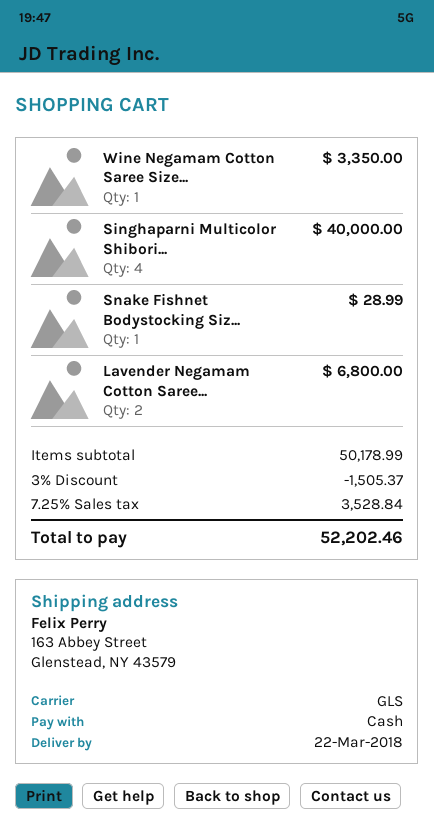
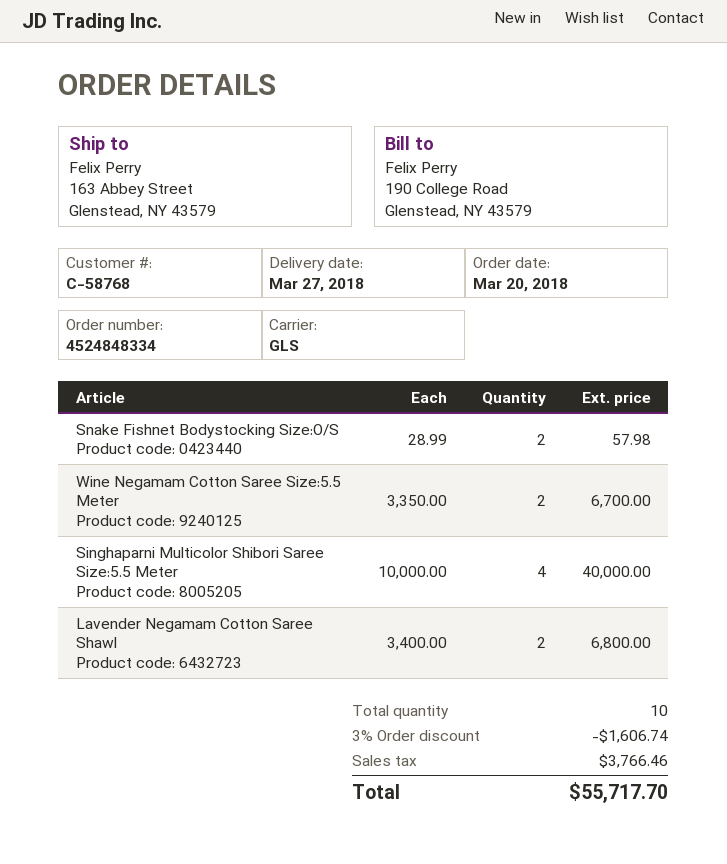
delivery date: 2018-03-22 -> 2018-03-27
Wine Negamam Cotton Saree Size...: 1 for 3350.00 -> 2 for 6700.00
Snake Fishnet Bodystocking Siz...: 1 for 28.99 -> 2 for 57.98
discount: 3% = 1505.37 -> 3% = 1606.74
tax: 3528.84 -> 3766.46
total: 52202.46 -> 55717.70

